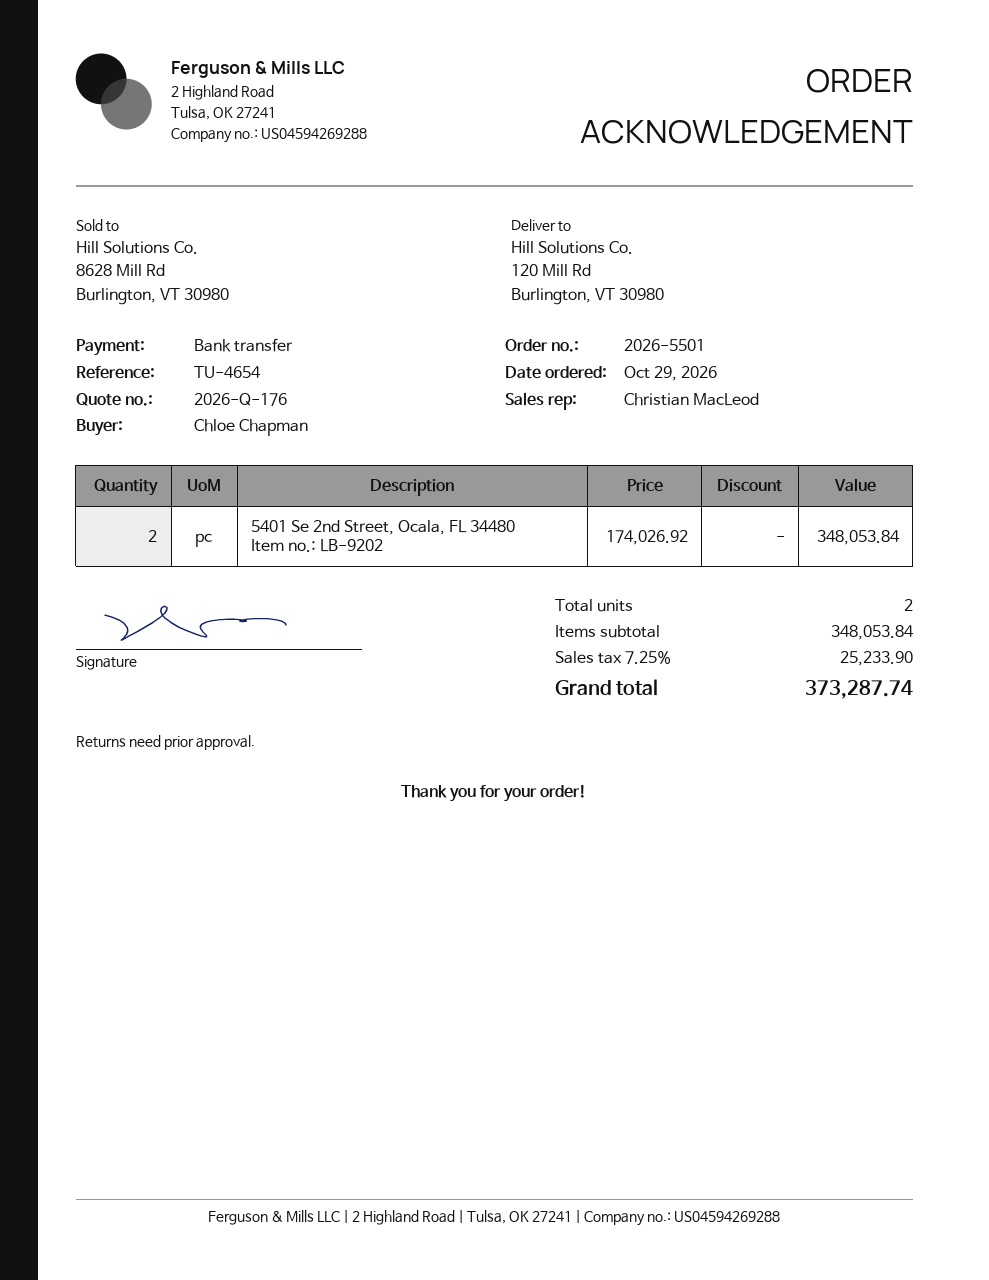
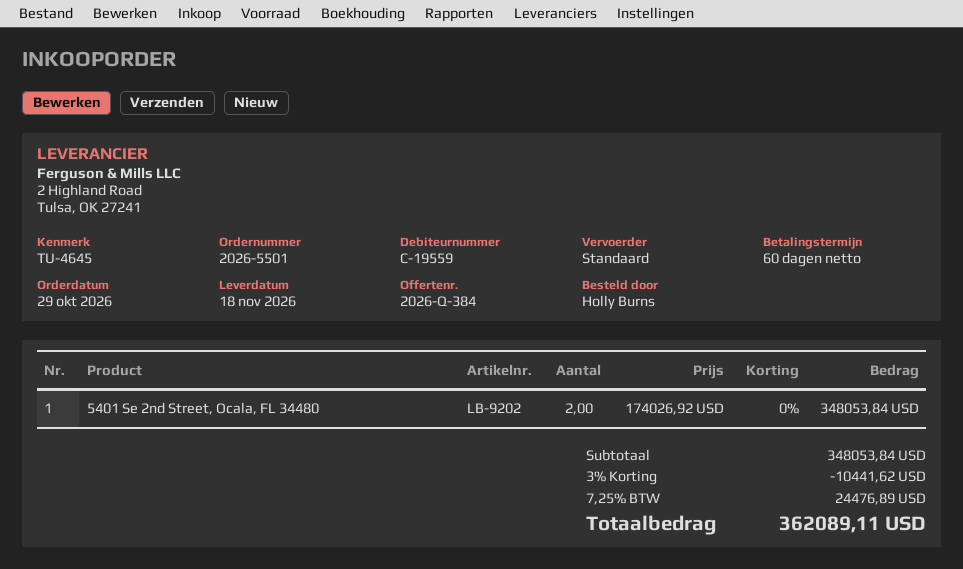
quote number: 2026-Q-176 -> 2026-Q-384
reference: TU-4654 -> TU-4645
ordered by: Chloe Chapman -> Holly Burns
discount: none -> 3% = 10441.62
tax: 7.25% = 25233.90 -> 7.25% = 24476.89
total: 373287.74 -> 362089.11

